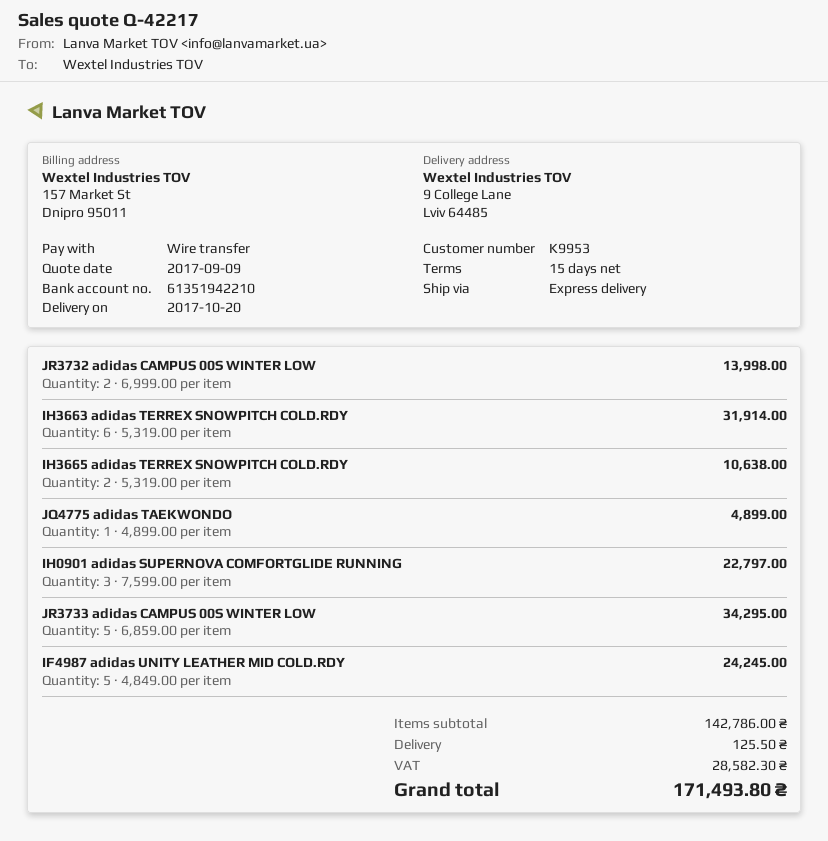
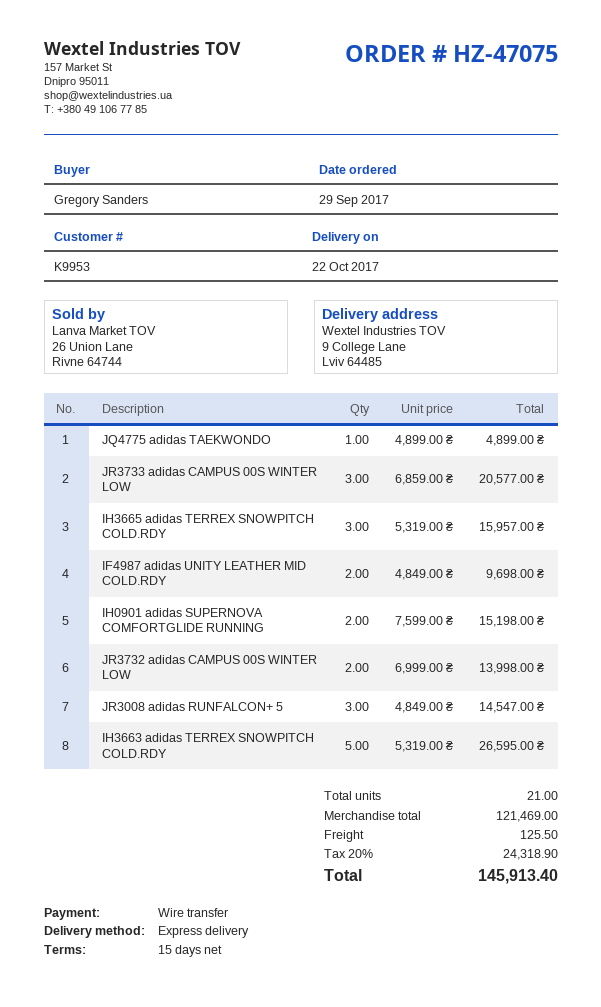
delivery date: 2017-10-20 -> 2017-10-22
IH3663 adidas TERREX SNOWPITCH COLD.RDY: 6 x 5319.00 = 31914.00 -> 5 x 5319.00 = 26595.00
IH3665 adidas TERREX SNOWPITCH COLD.RDY: 2 x 5319.00 = 10638.00 -> 3 x 5319.00 = 15957.00
IH0901 adidas SUPERNOVA COMFORTGLIDE RUNNING: 3 x 7599.00 = 22797.00 -> 2 x 7599.00 = 15198.00
JR3733 adidas CAMPUS 00S WINTER LOW: 5 x 6859.00 = 34295.00 -> 3 x 6859.00 = 20577.00
IF4987 adidas UNITY LEATHER MID COLD.RDY: 5 x 4849.00 = 24245.00 -> 2 x 4849.00 = 9698.00
JR3008 adidas RUNFALCON+ 5: none -> 3 x 4849.00 = 14547.00
subtotal: 142786.00 -> 121469.00
tax: 28582.30 -> 24318.90
total: 171493.80 -> 145913.40

